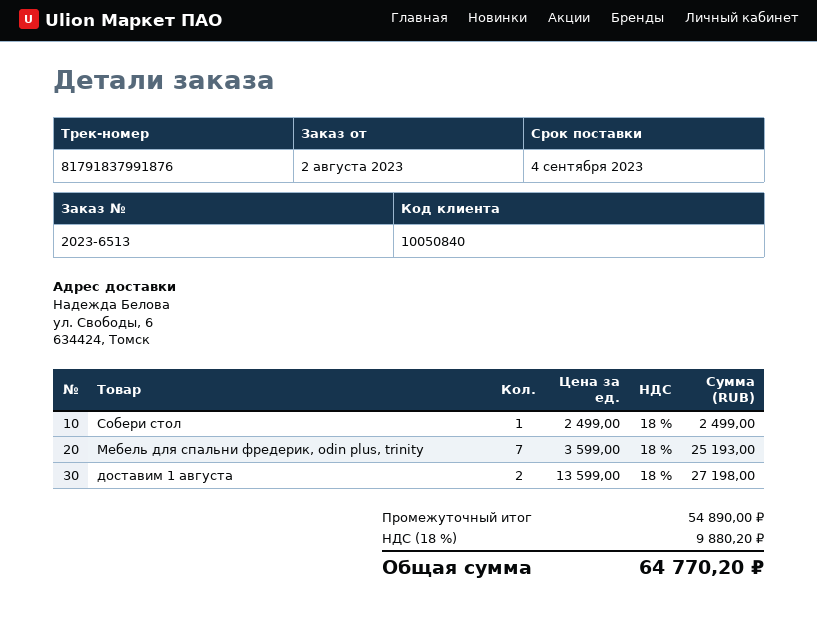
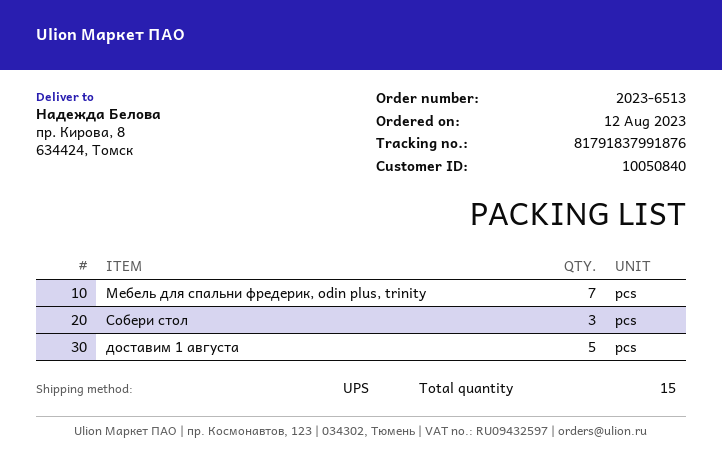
order date: 2023-08-02 -> 2023-08-12
ship to: ул. Свободы, 6, 634424, Томск -> пр. Кирова, 8, 634424, Томск
Собери стол: 1 -> 3
доставим 1 августа: 2 -> 5

